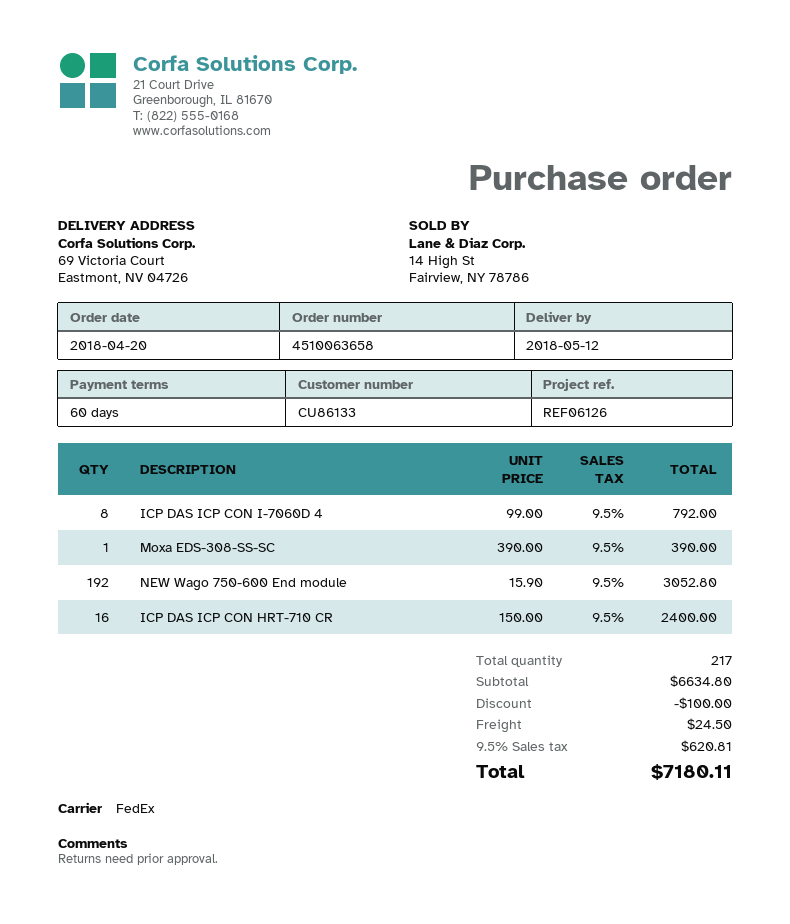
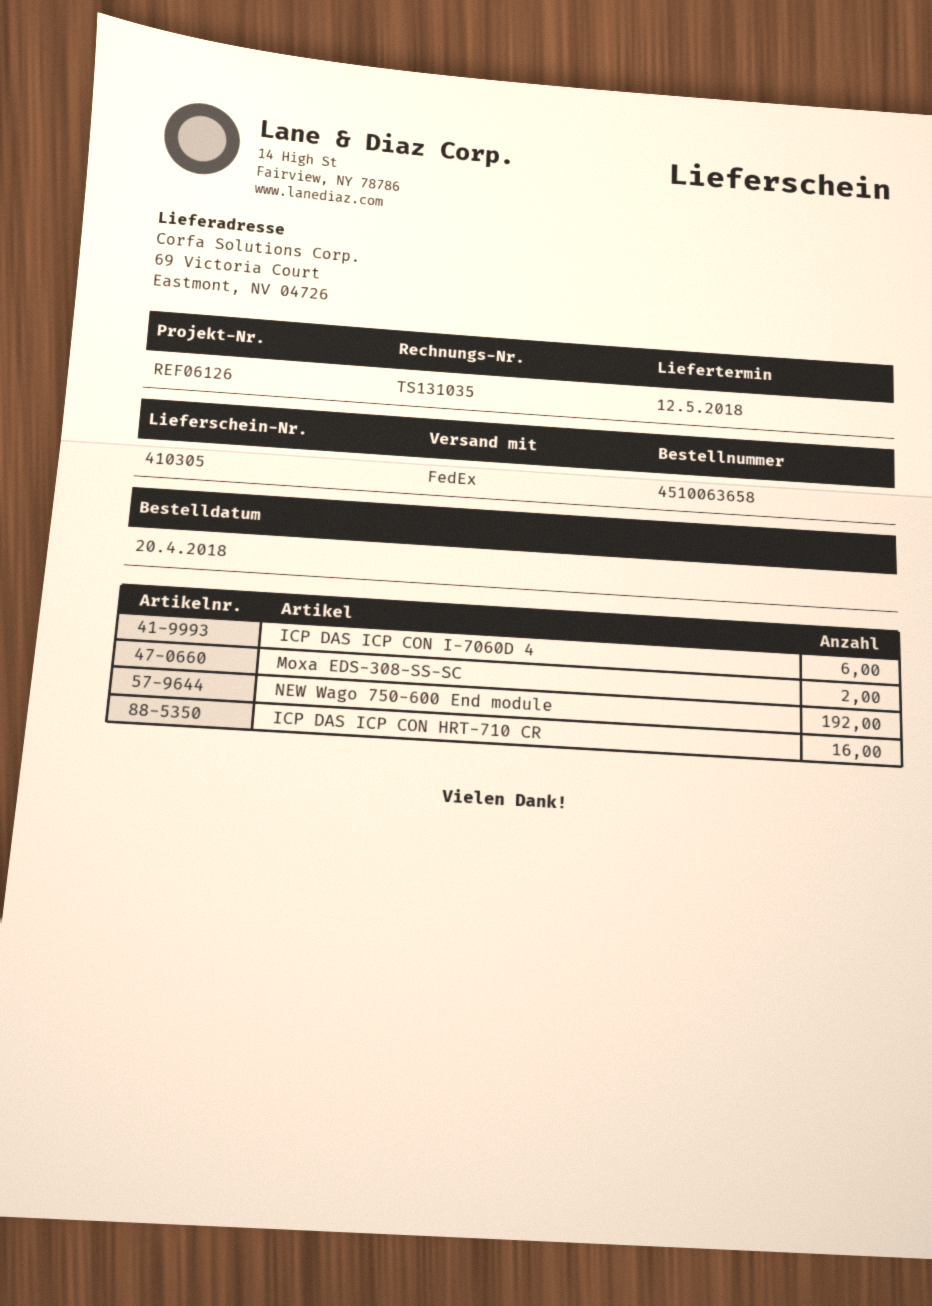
ICP DAS ICP CON I-7060D 4: 8 -> 6
Moxa EDS-308-SS-SC: 1 -> 2

